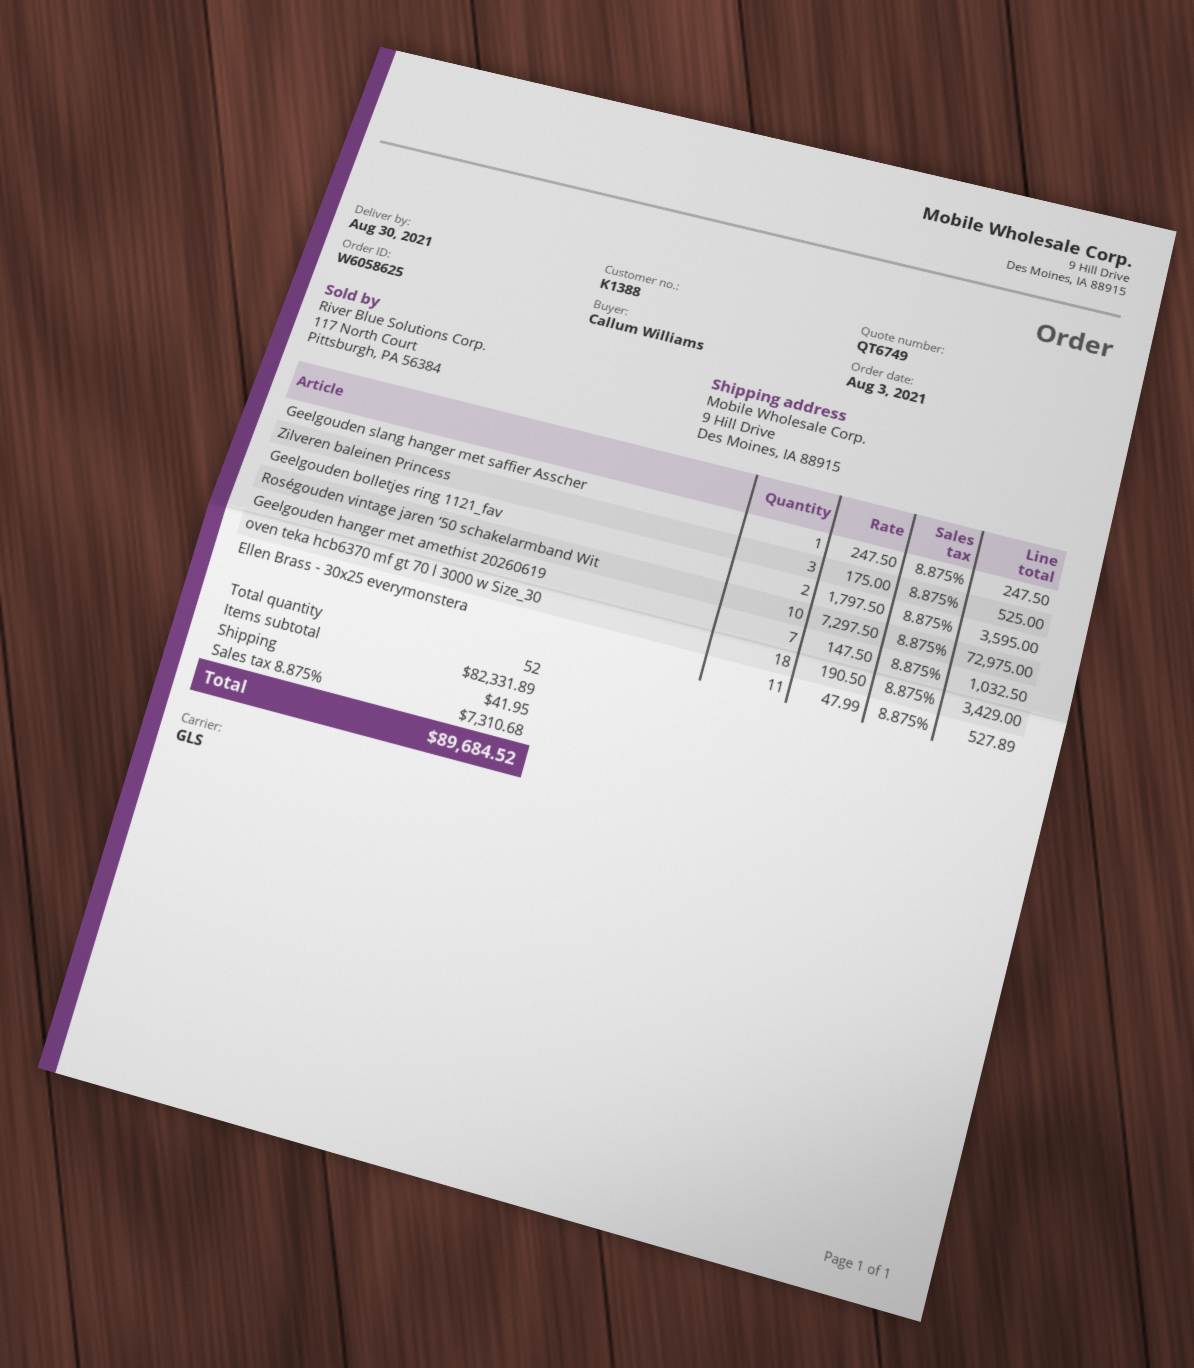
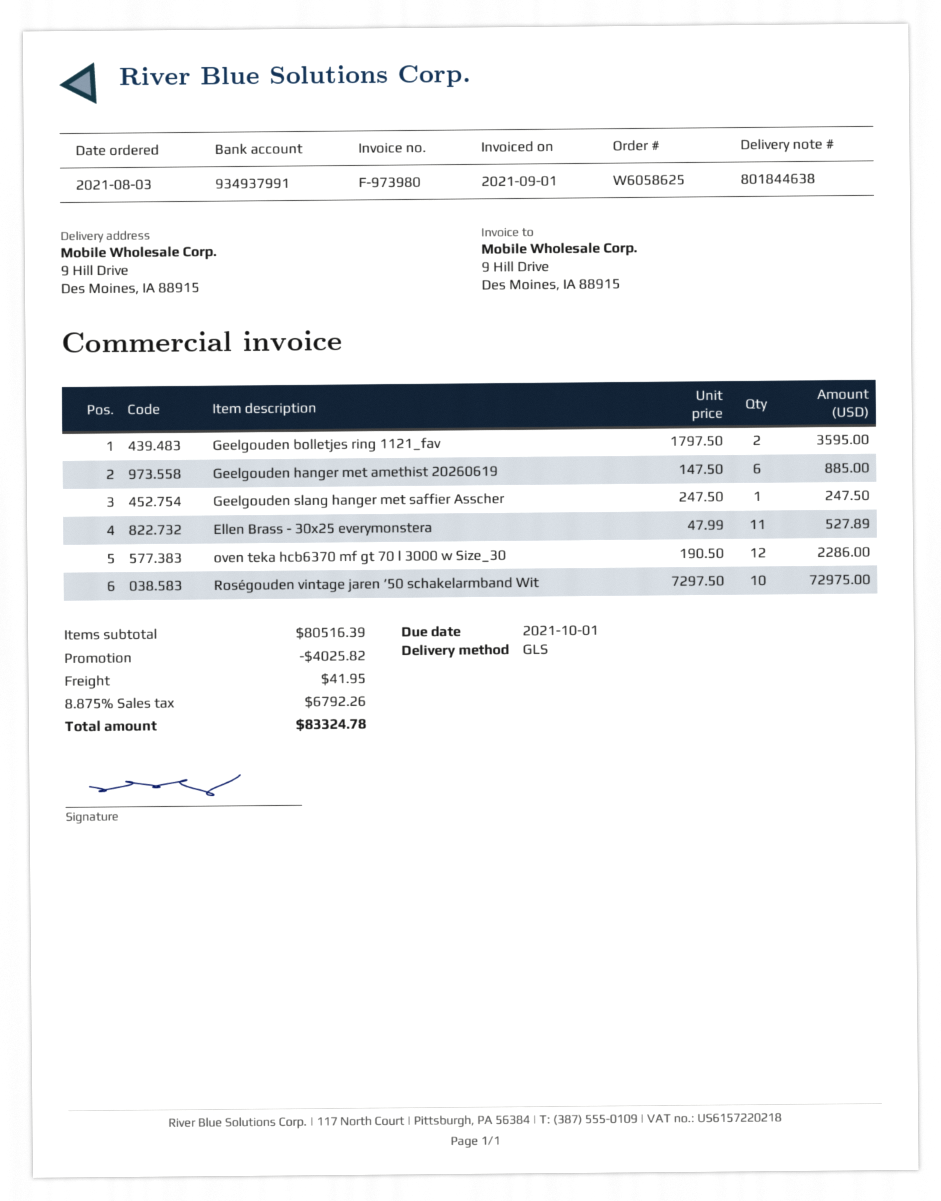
Zilveren baleinen Princess: 3 x 175.00 = 525.00 -> none
Geelgouden hanger met amethist 20260619: 7 x 147.50 = 1032.50 -> 6 x 147.50 = 885.00
oven teka hcb6370 mf gt 70 l 3000 w Size_30: 18 x 190.50 = 3429.00 -> 12 x 190.50 = 2286.00
subtotal: 82331.89 -> 80516.39
discount: none -> 4025.82
tax: 8.875% = 7310.68 -> 8.875% = 6792.26
total: 89684.52 -> 83324.78

